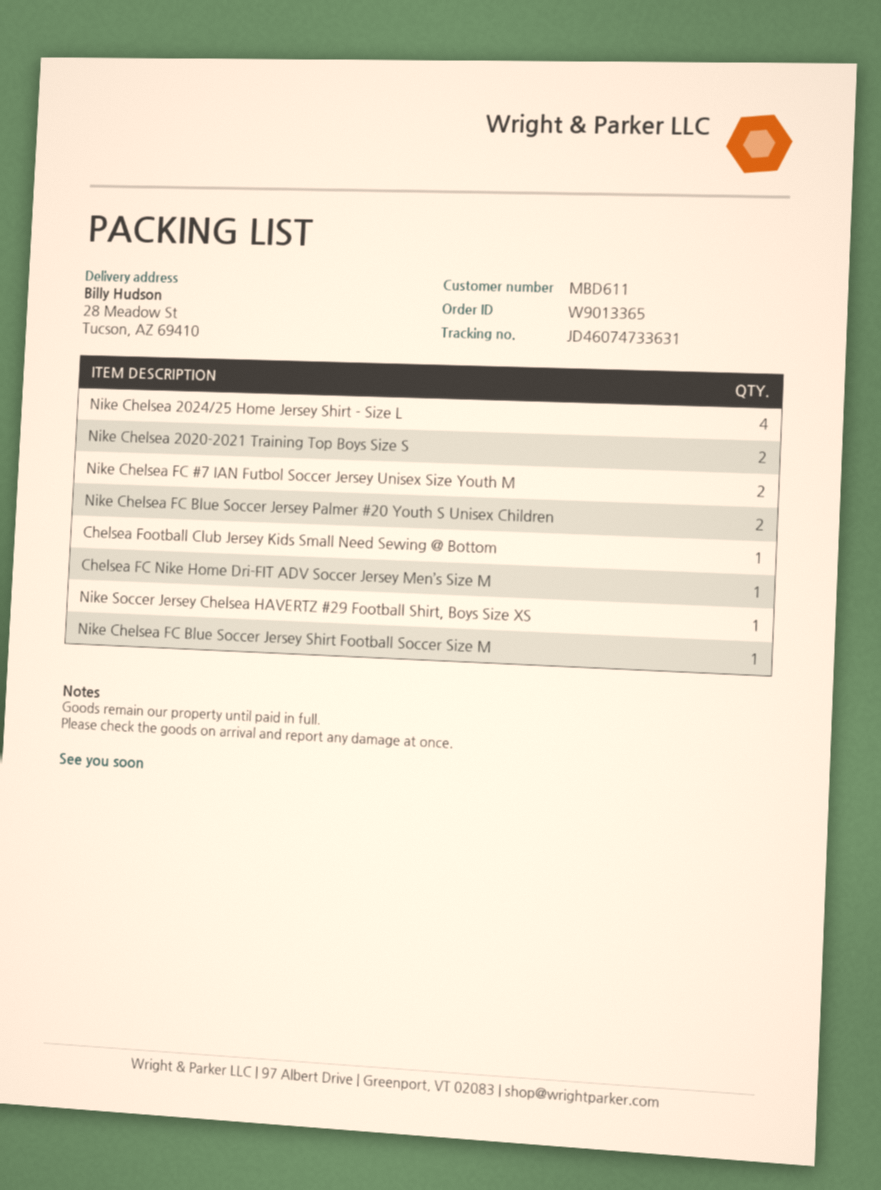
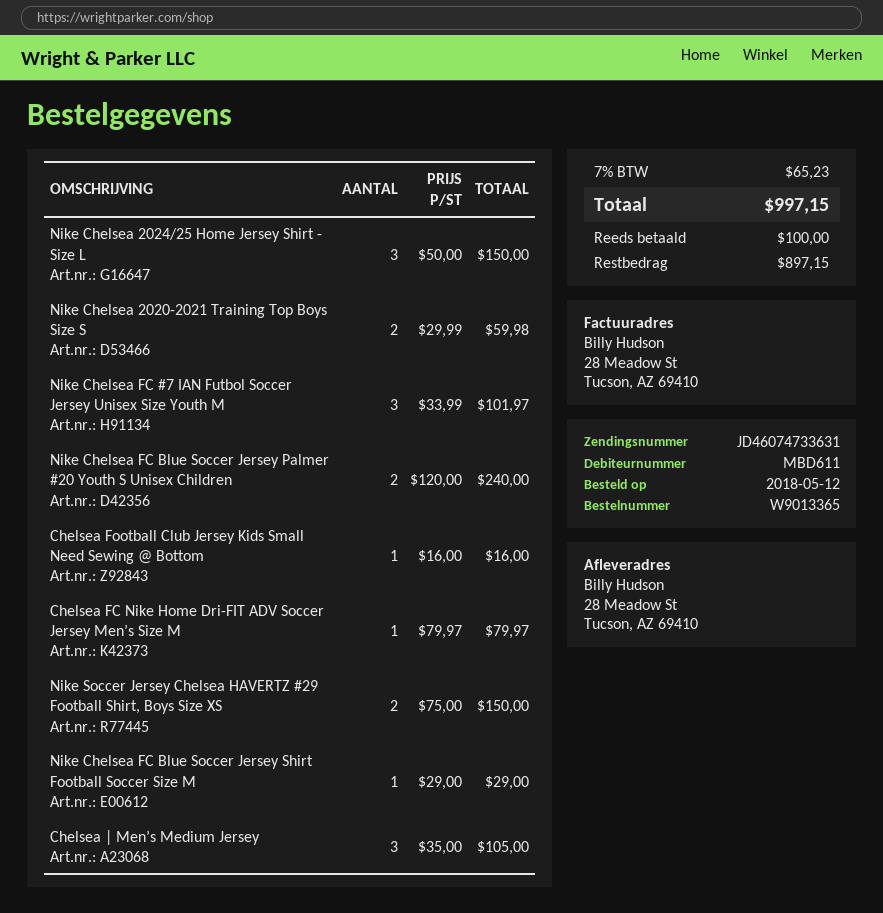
Nike Chelsea 2024/25 Home Jersey Shirt - Size L: 4 -> 3
Nike Chelsea FC #7 IAN Futbol Soccer Jersey Unisex Size Youth M: 2 -> 3
Nike Soccer Jersey Chelsea HAVERTZ #29 Football Shirt, Boys Size XS: 1 -> 2
Chelsea | Men’s Medium Jersey: none -> 3

